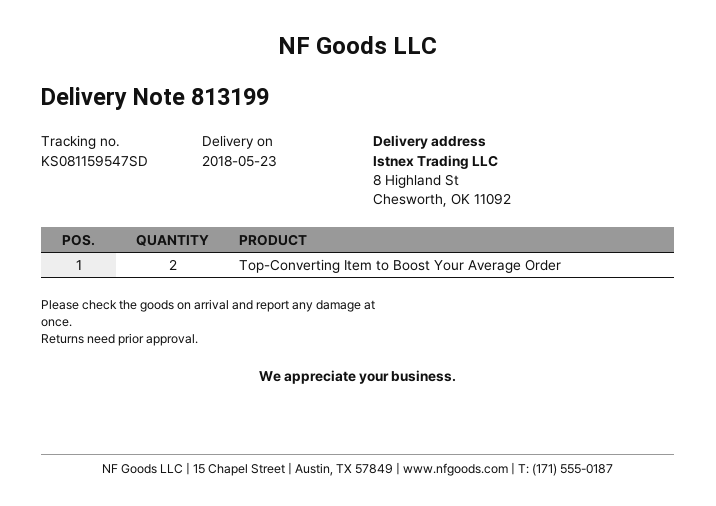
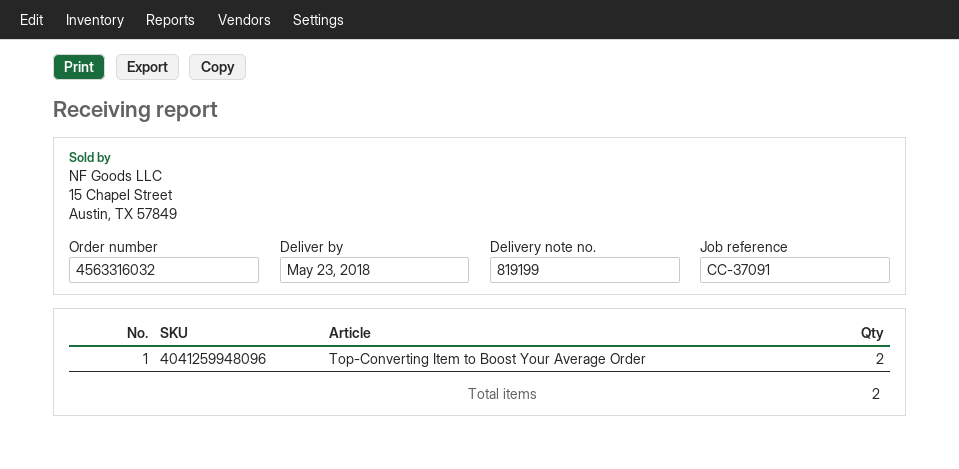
delivery note number: 813199 -> 819199

